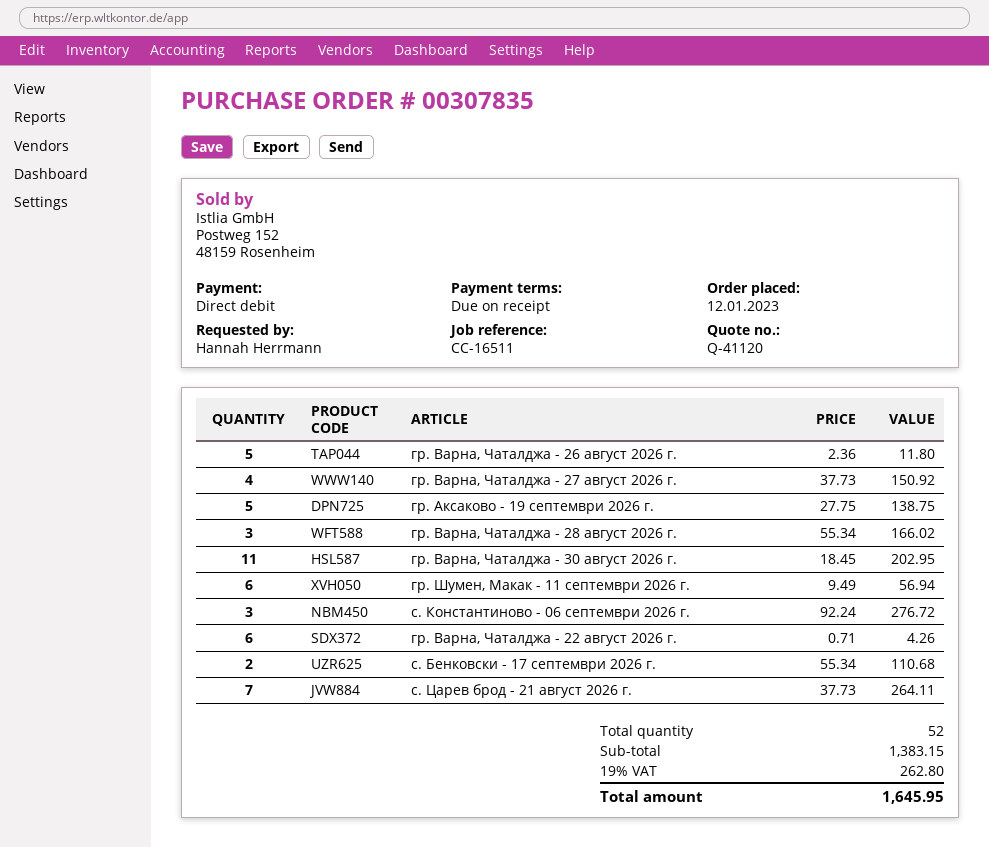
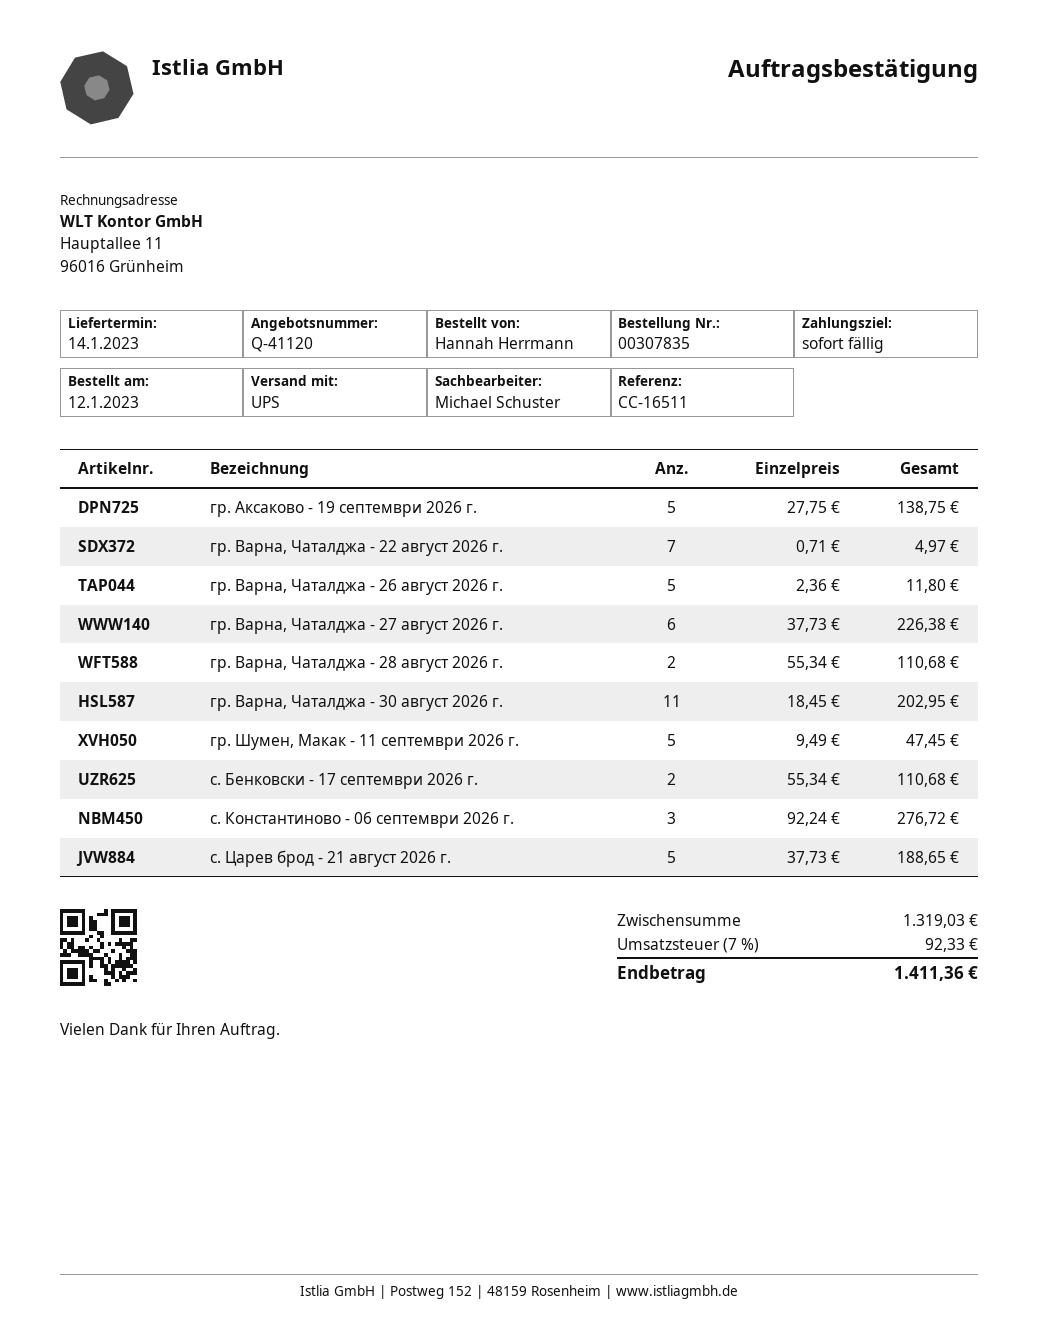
гр. Варна, Чаталджа - 27 август 2026 г.: 4 x 37.73 = 150.92 -> 6 x 37.73 = 226.38
гр. Варна, Чаталджа - 28 август 2026 г.: 3 x 55.34 = 166.02 -> 2 x 55.34 = 110.68
гр. Шумен, Макак - 11 септември 2026 г.: 6 x 9.49 = 56.94 -> 5 x 9.49 = 47.45
гр. Варна, Чаталджа - 22 август 2026 г.: 6 x 0.71 = 4.26 -> 7 x 0.71 = 4.97
с. Царев брод - 21 август 2026 г.: 7 x 37.73 = 264.11 -> 5 x 37.73 = 188.65
subtotal: 1383.15 -> 1319.03
tax: 19% = 262.80 -> 7% = 92.33
total: 1645.95 -> 1411.36

